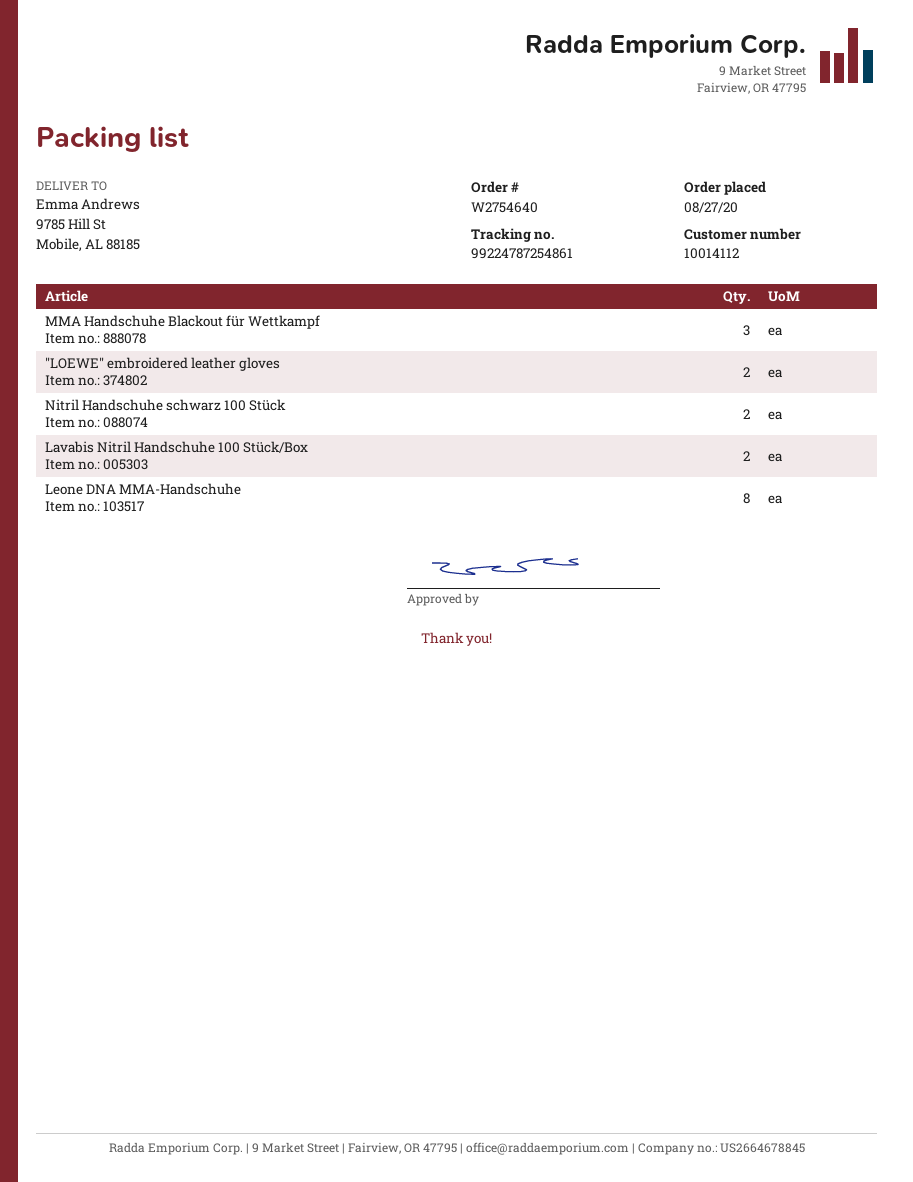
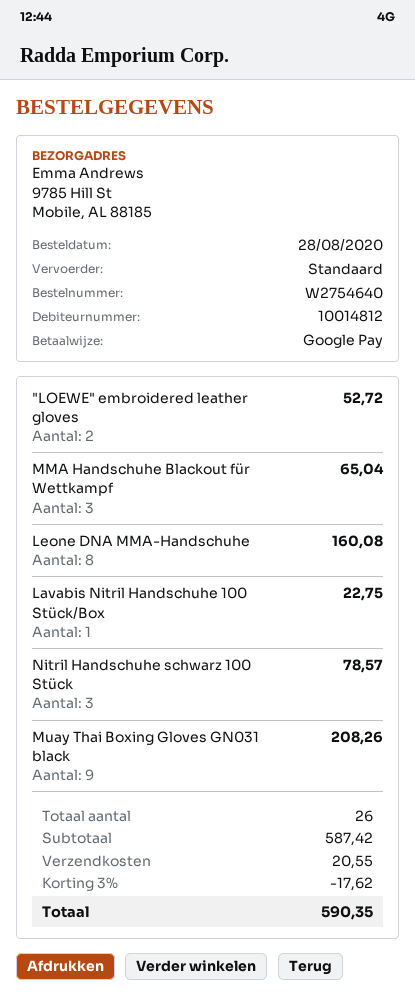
order date: 2020-08-27 -> 2020-08-28
customer number: 10014112 -> 10014812
Nitril Handschuhe schwarz 100 Stück: 2 -> 3
Lavabis Nitril Handschuhe 100 Stück/Box: 2 -> 1
Muay Thai Boxing Gloves GN031 black: none -> 9

